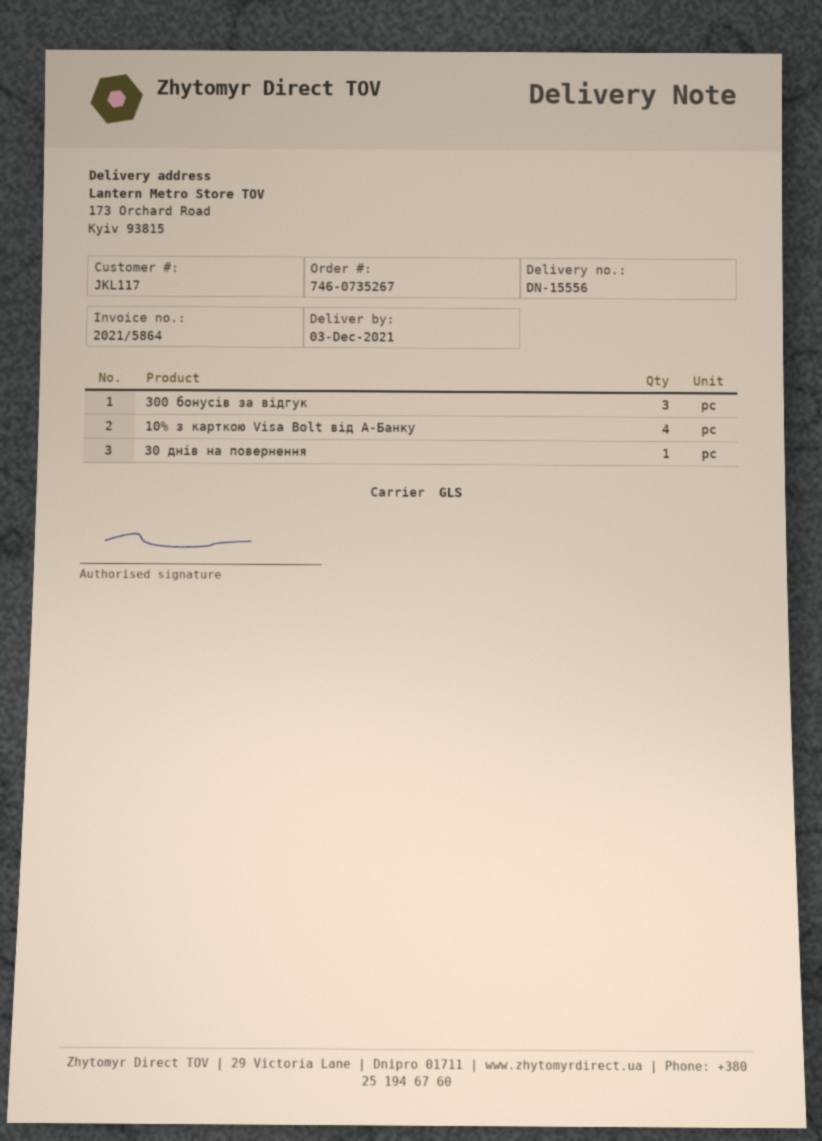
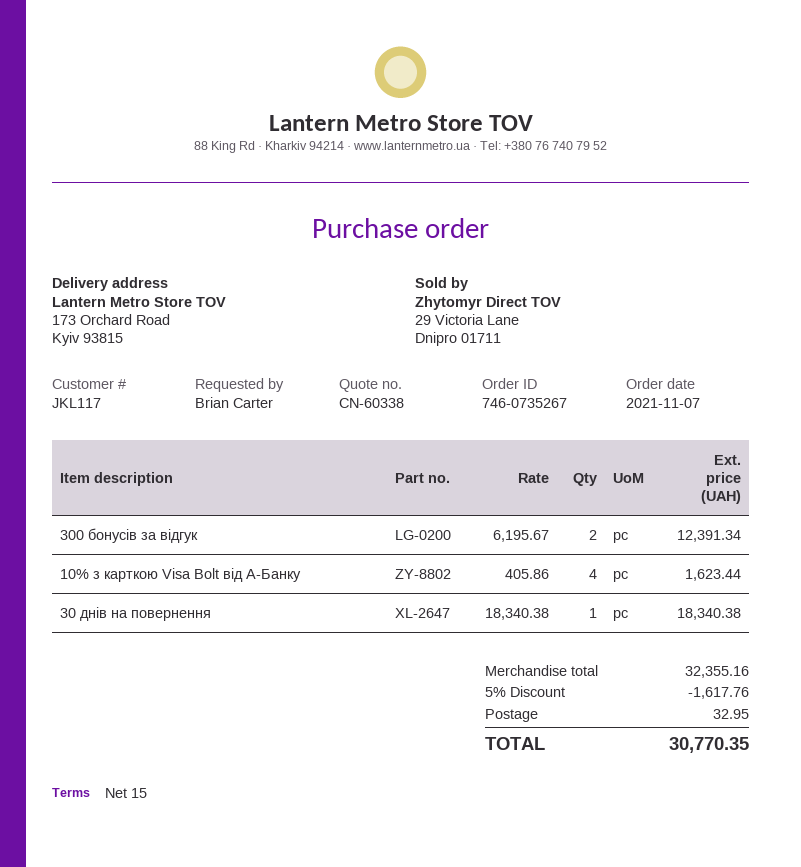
300 бонусів за відгук: 3 -> 2

